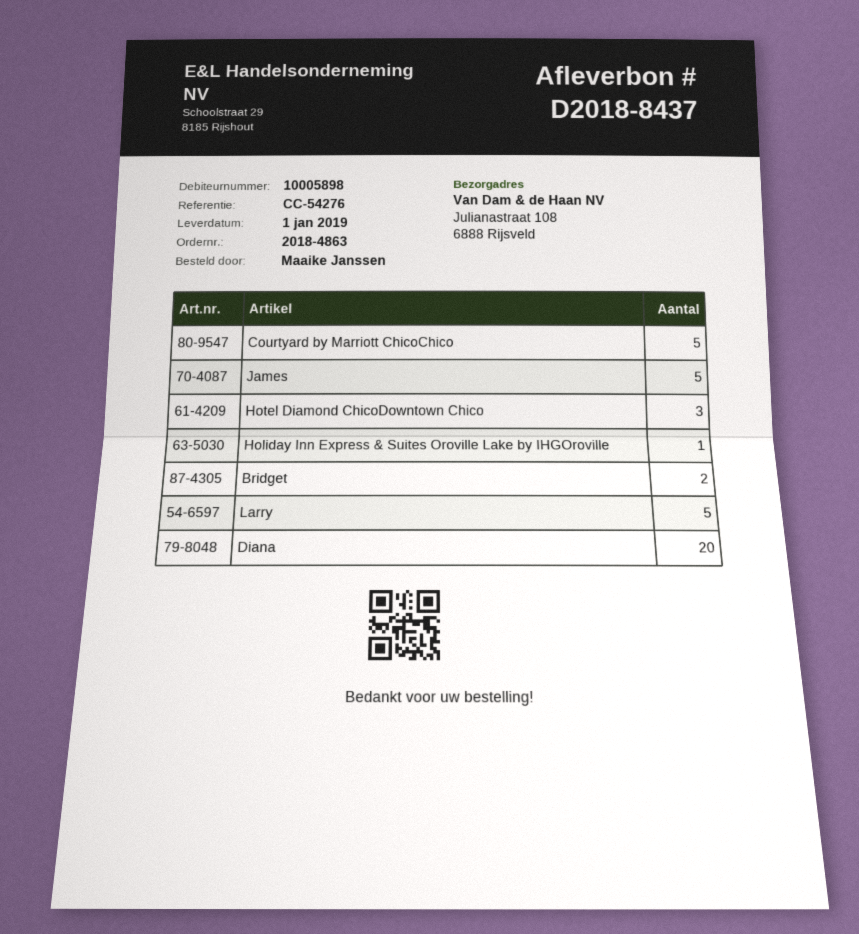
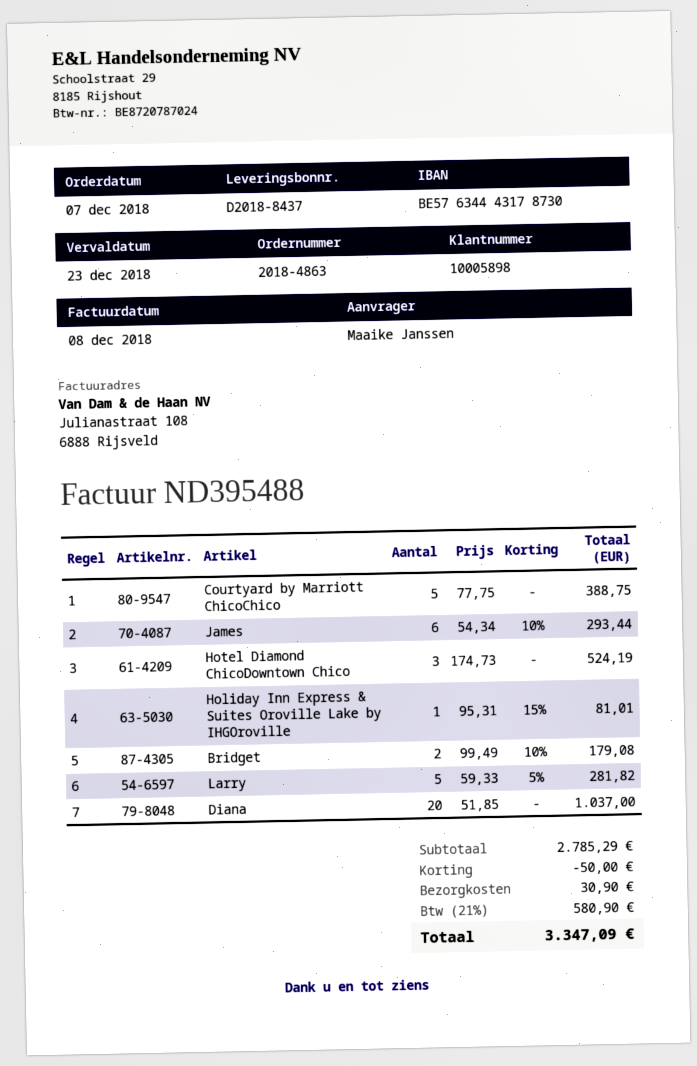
James: 5 -> 6

